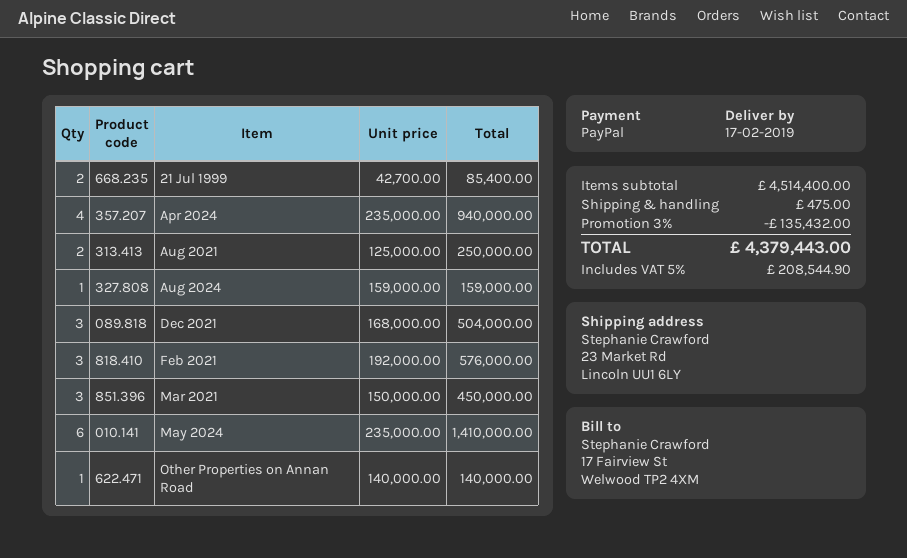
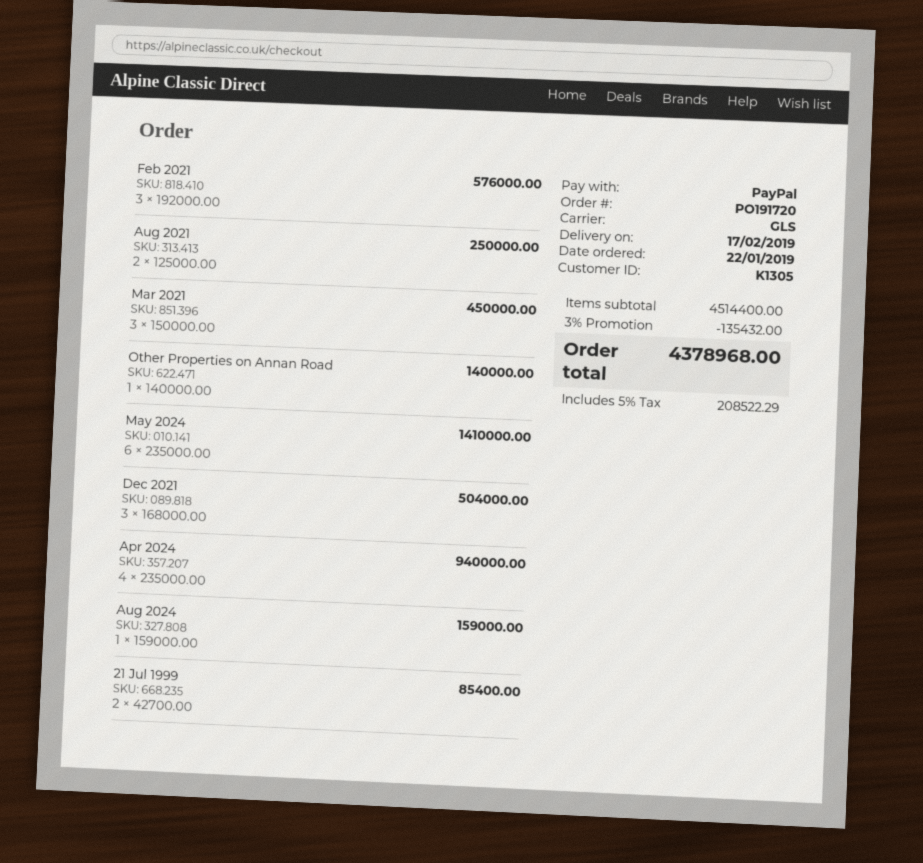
shipping: 475.00 -> none
tax: 5% = 208544.90 -> 5% = 208522.29
total: 4379443.00 -> 4378968.00

